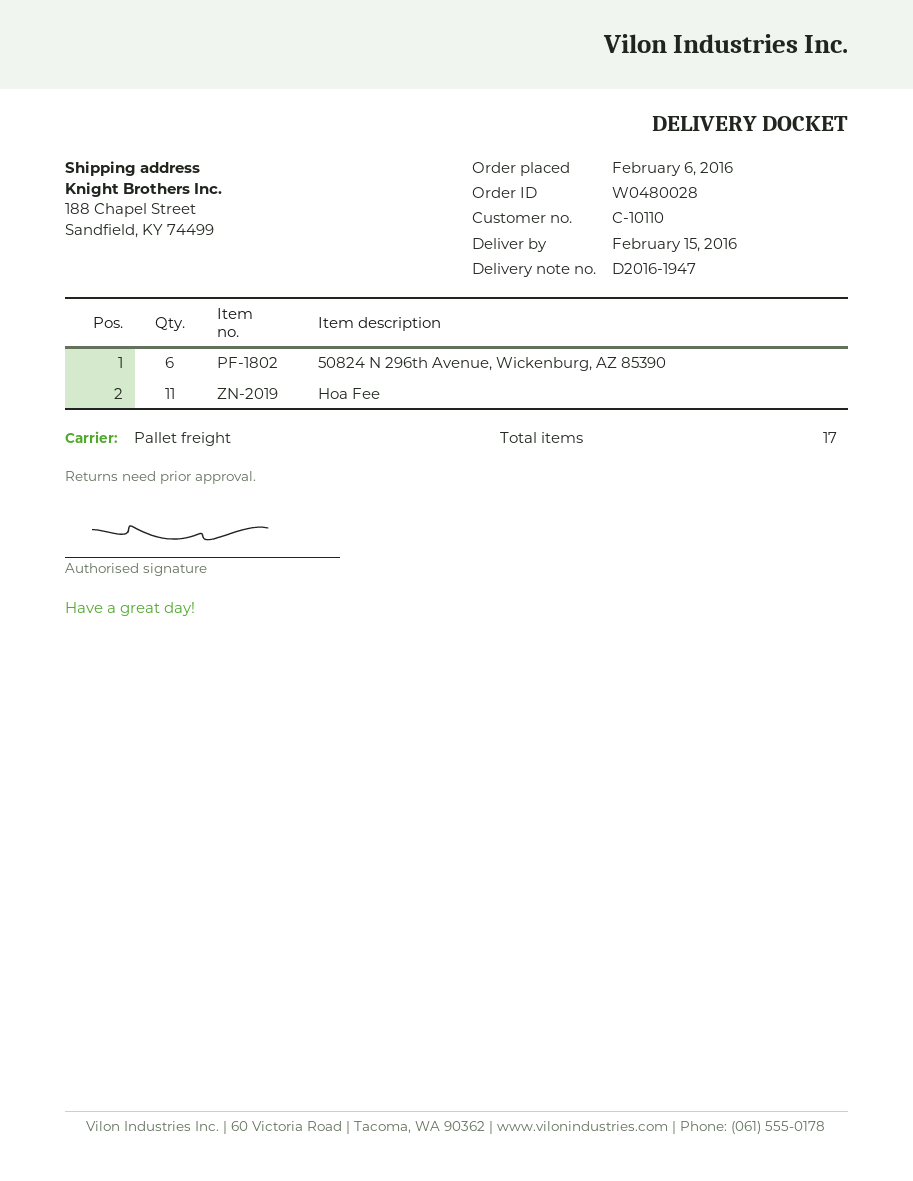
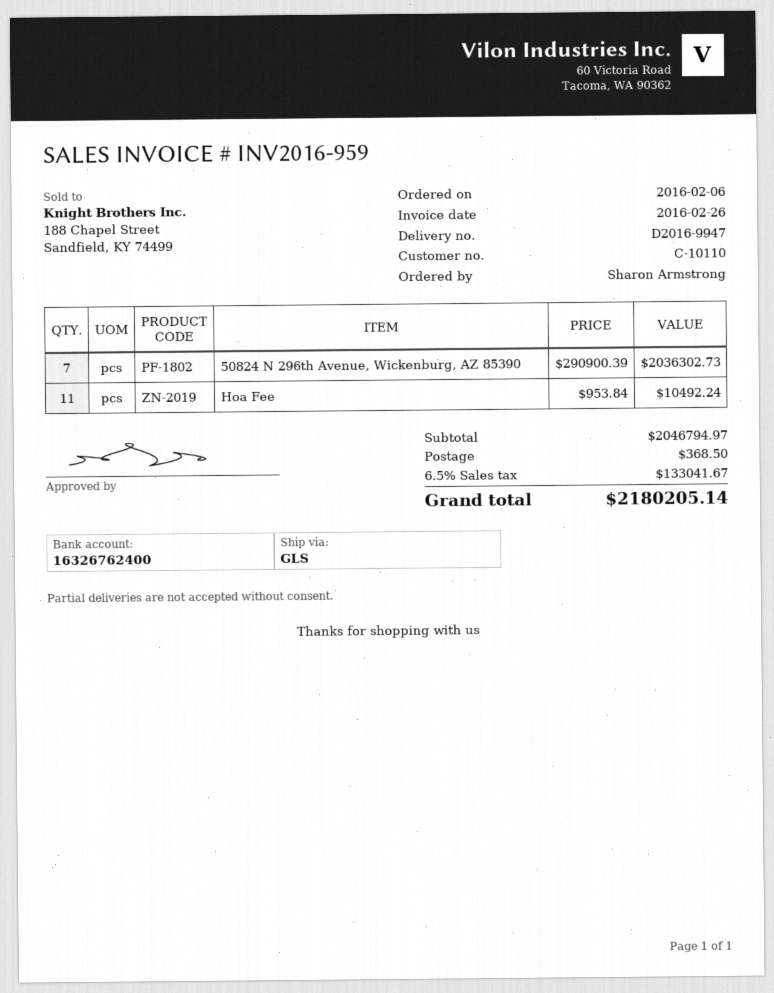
delivery note number: D2016-1947 -> D2016-9947
shipping method: pallet freight -> GLS
50824 N 296th Avenue, Wickenburg, AZ 85390: 6 -> 7

